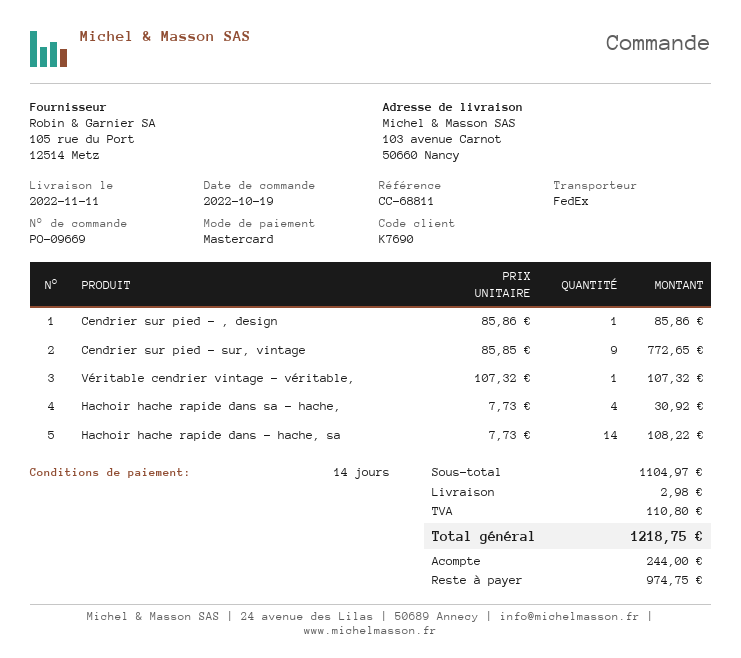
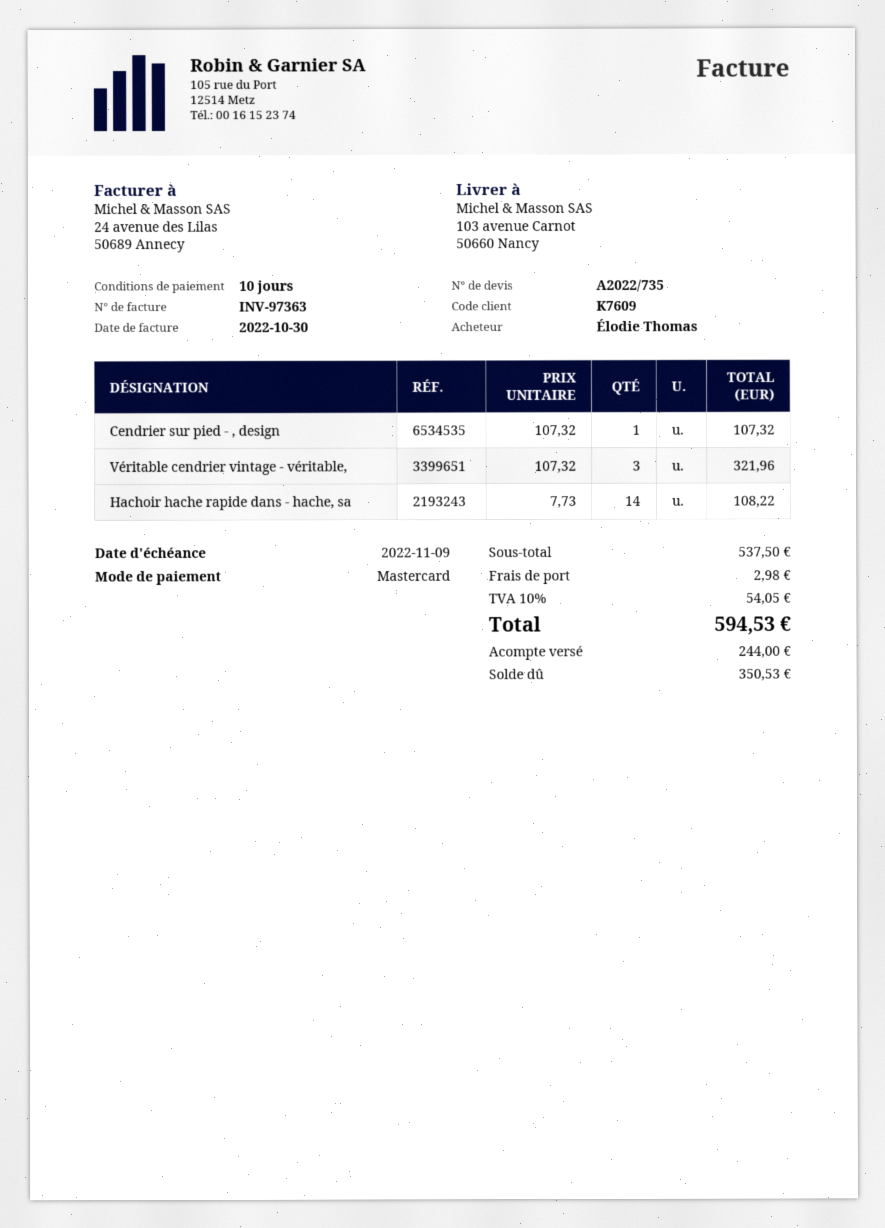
payment terms: 14 days -> 10 days
customer number: K7690 -> K7609
Cendrier sur pied - , design: 1 x 85.86 = 85.86 -> 1 x 107.32 = 107.32
Cendrier sur pied - sur, vintage: 9 x 85.85 = 772.65 -> none
Véritable cendrier vintage - véritable,: 1 x 107.32 = 107.32 -> 3 x 107.32 = 321.96
Hachoir hache rapide dans sa - hache,: 4 x 7.73 = 30.92 -> none
subtotal: 1104.97 -> 537.50
tax: 110.80 -> 54.05
total: 1218.75 -> 594.53
balance: 974.75 -> 350.53

